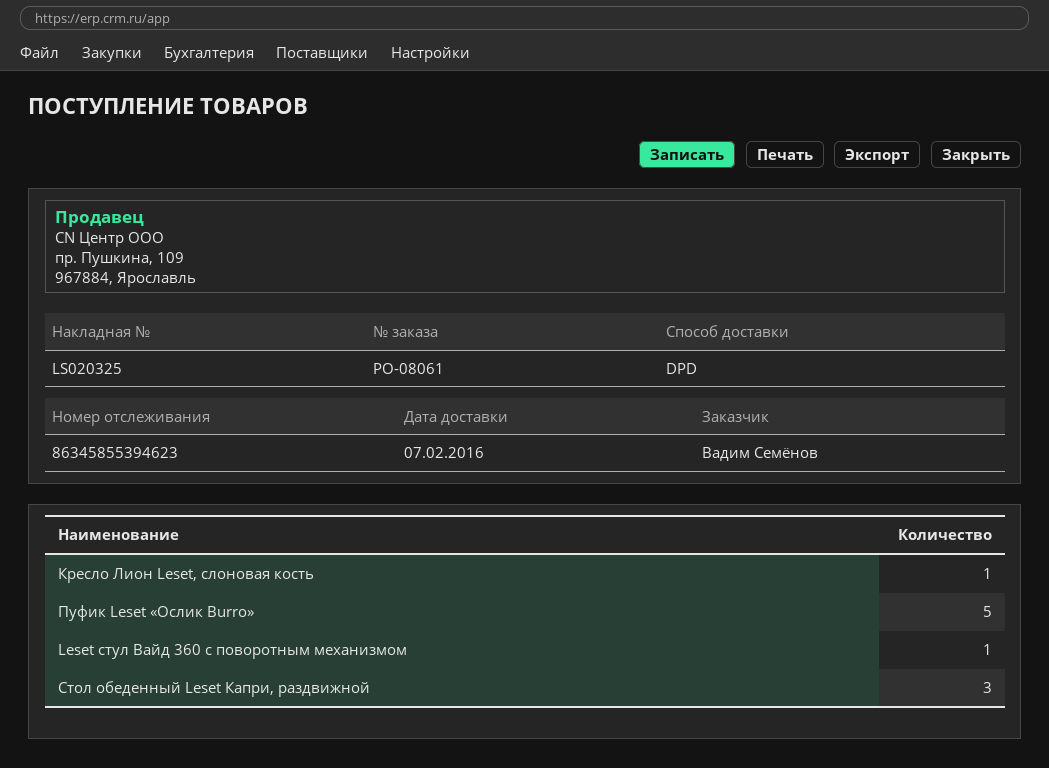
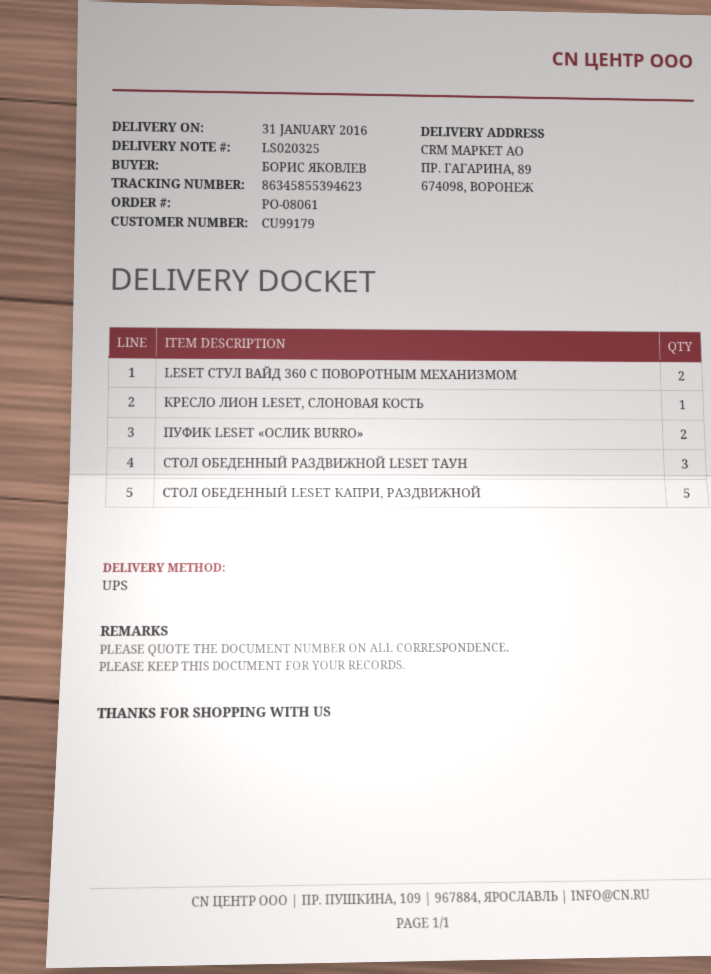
delivery date: 2016-02-07 -> 2016-01-31
ordered by: Вадим Семёнов -> БОРИС ЯКОВЛЕВ
shipping method: DPD -> UPS
Пуфик Leset «Ослик Burro»: 5 -> 2
Leset стул Вайд 360 с поворотным механизмом: 1 -> 2
Стол обеденный Leset Капри, раздвижной: 3 -> 5
СТОЛ ОБЕДЕННЫЙ РАЗДВИЖНОЙ LESET ТАУН: none -> 3

